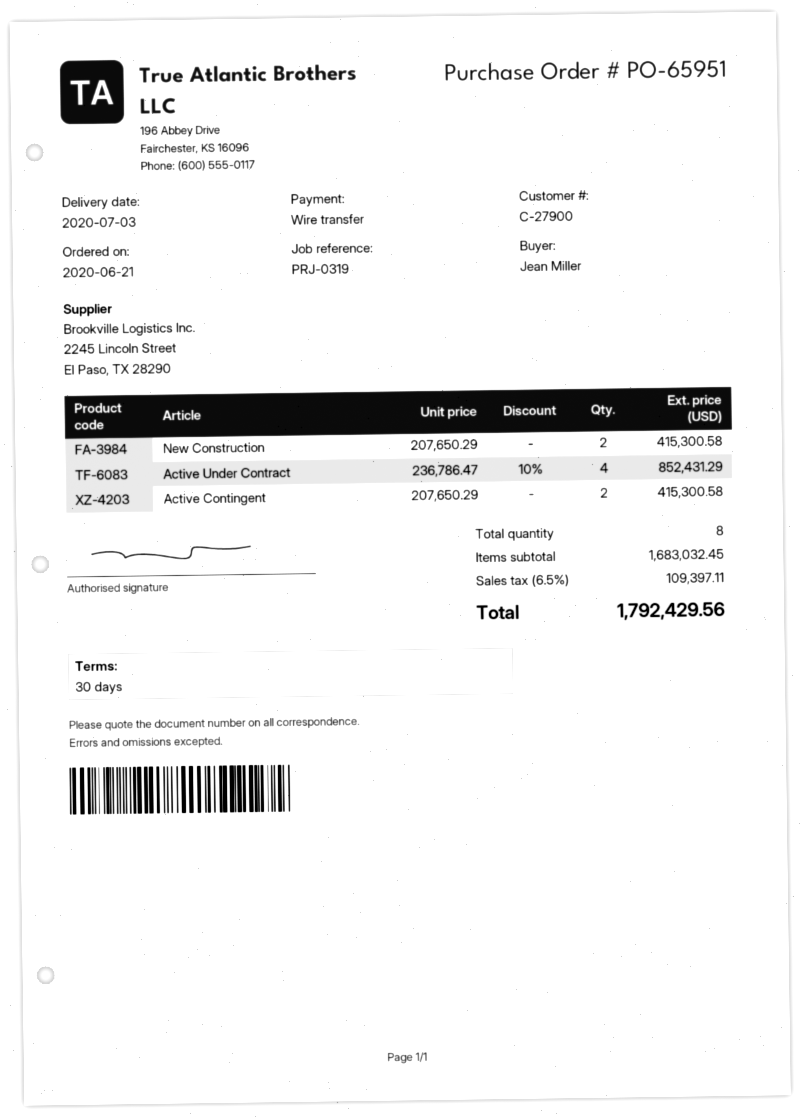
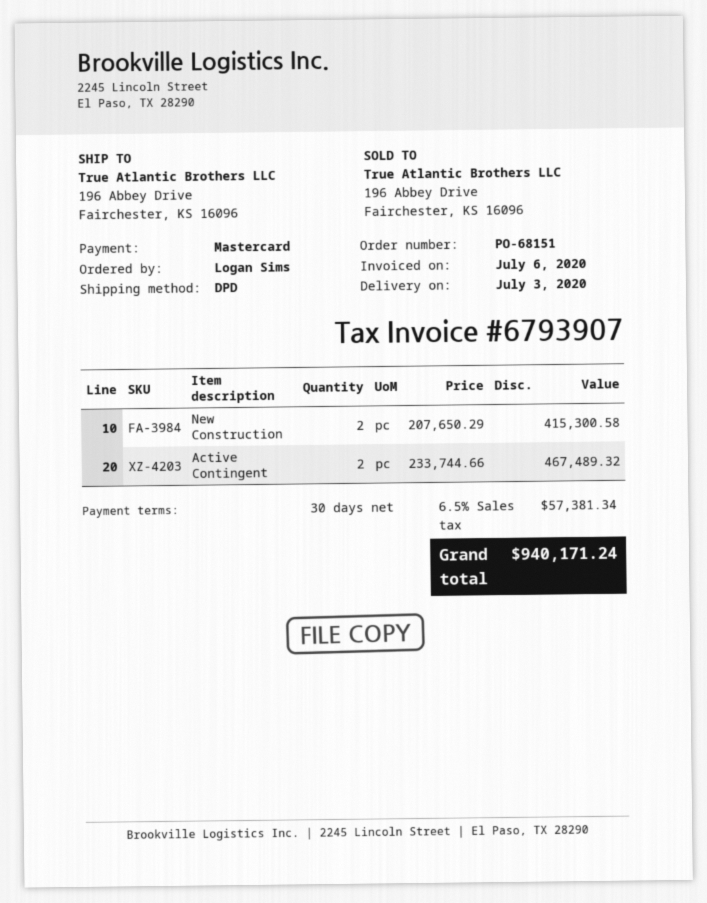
order number: PO-65951 -> PO-68151
ordered by: Jean Miller -> Logan Sims
payment method: bank transfer -> Mastercard
Active Under Contract: 4 x 236786.47 - 10% = 852431.29 -> none
Active Contingent: 2 x 207650.29 = 415300.58 -> 2 x 233744.66 = 467489.32
tax: 6.5% = 109397.11 -> 6.5% = 57381.34
total: 1792429.56 -> 940171.24

